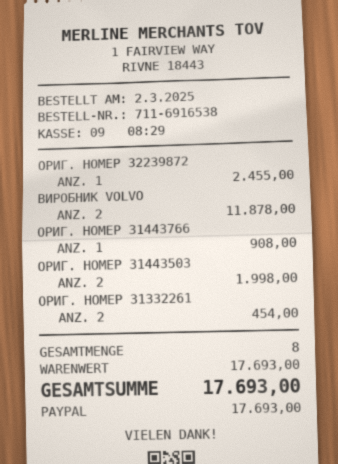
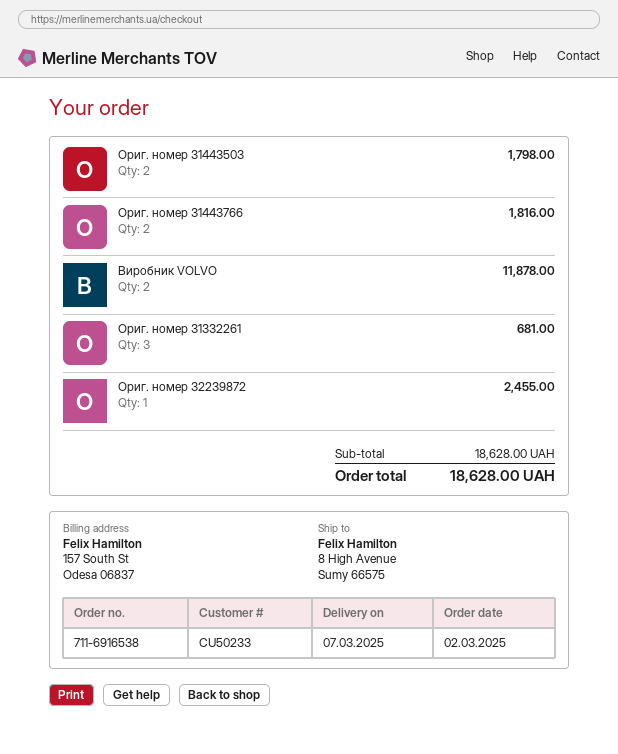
ОРИГ. НОМЕР 31443766: 1 for 908.00 -> 2 for 1816.00
ОРИГ. НОМЕР 31443503: 2 for 1998.00 -> 2 for 1798.00
ОРИГ. НОМЕР 31332261: 2 for 454.00 -> 3 for 681.00
subtotal: 17693.00 -> 18628.00
total: 17693.00 -> 18628.00

